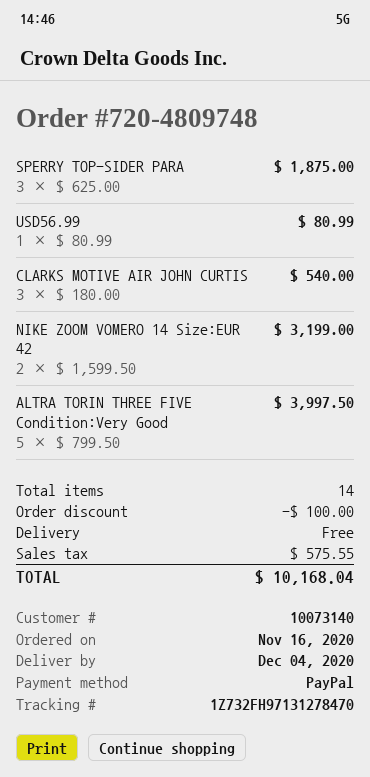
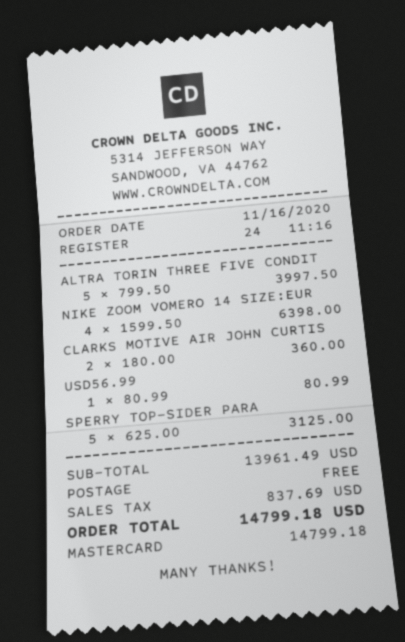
payment method: PayPal -> Mastercard
SPERRY TOP-SIDER PARA: 3 x 625.00 = 1875.00 -> 5 x 625.00 = 3125.00
CLARKS MOTIVE AIR JOHN CURTIS: 3 x 180.00 = 540.00 -> 2 x 180.00 = 360.00
NIKE ZOOM VOMERO 14 Size:EUR 42: 2 x 1599.50 = 3199.00 -> 4 x 1599.50 = 6398.00
discount: 100.00 -> none
tax: 575.55 -> 837.69
total: 10168.04 -> 14799.18

